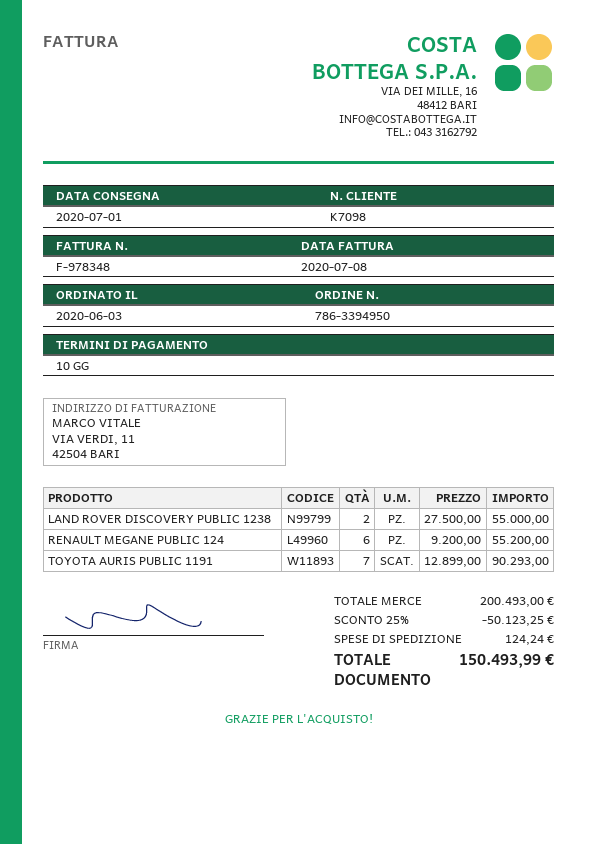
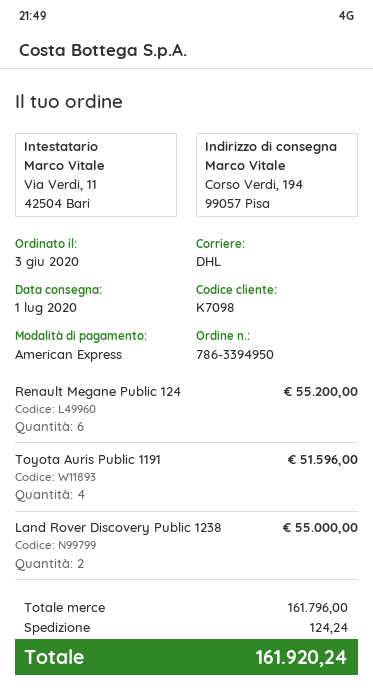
TOYOTA AURIS PUBLIC 1191: 7 for 90293.00 -> 4 for 51596.00
subtotal: 200493.00 -> 161796.00
discount: 25% = 50123.25 -> none
total: 150493.99 -> 161920.24

